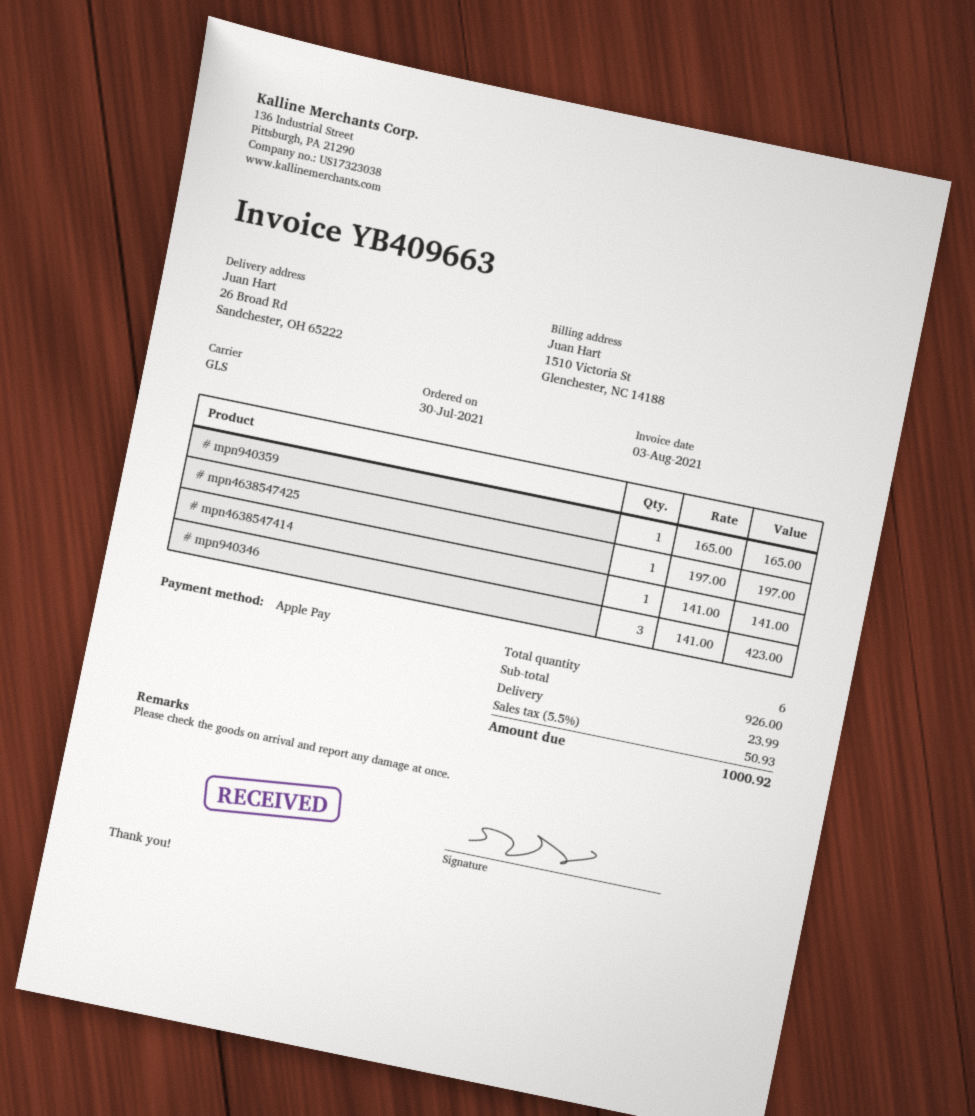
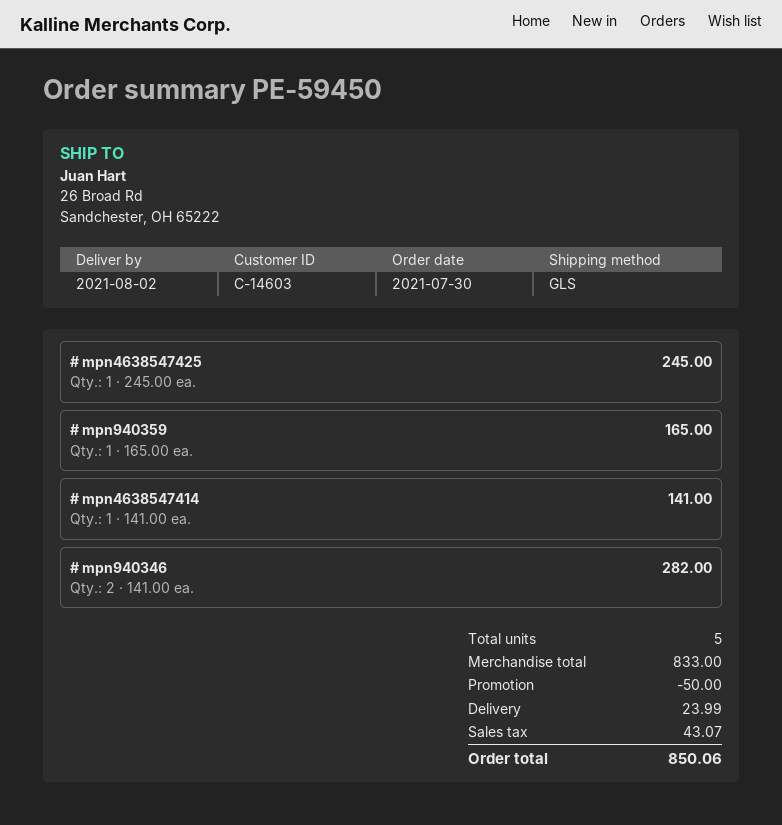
# mpn4638547425: 1 x 197.00 = 197.00 -> 1 x 245.00 = 245.00
# mpn940346: 3 x 141.00 = 423.00 -> 2 x 141.00 = 282.00
total quantity: 6 -> 5
subtotal: 926.00 -> 833.00
discount: none -> 50.00
tax: 50.93 -> 43.07
total: 1000.92 -> 850.06

